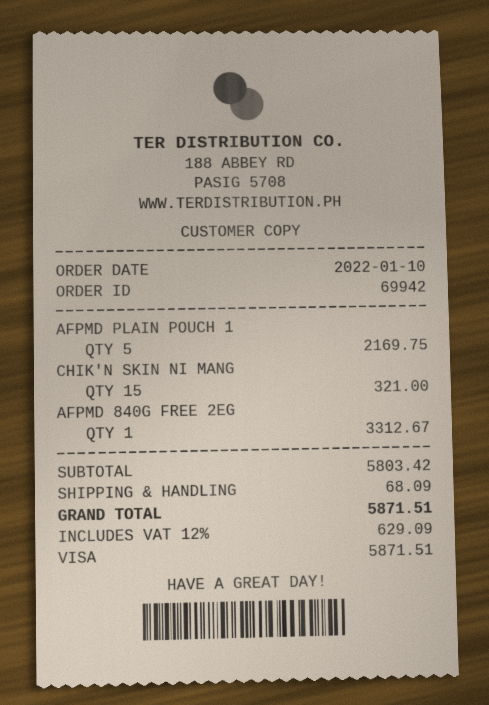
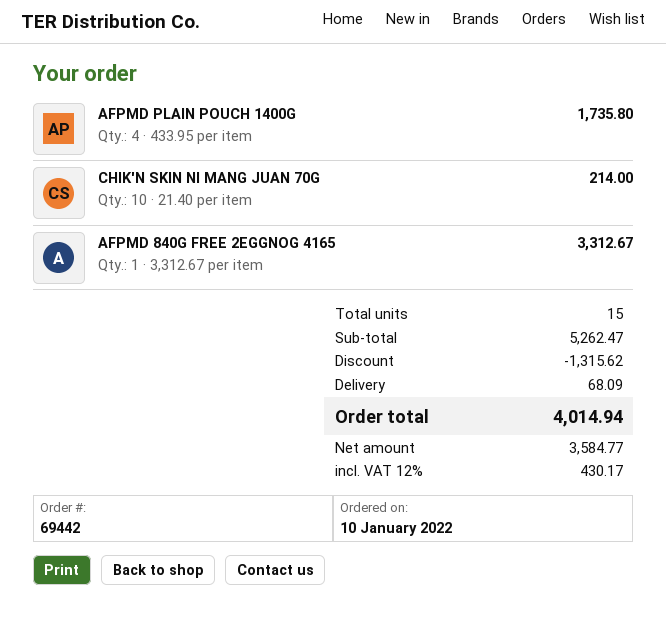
order number: 69942 -> 69442
AFPMD PLAIN POUCH 1: 5 for 2169.75 -> 4 for 1735.80
CHIK'N SKIN NI MANG: 15 for 321.00 -> 10 for 214.00
subtotal: 5803.42 -> 5262.47
discount: none -> 1315.62
tax: 12% = 629.09 -> 12% = 430.17
total: 5871.51 -> 4014.94

